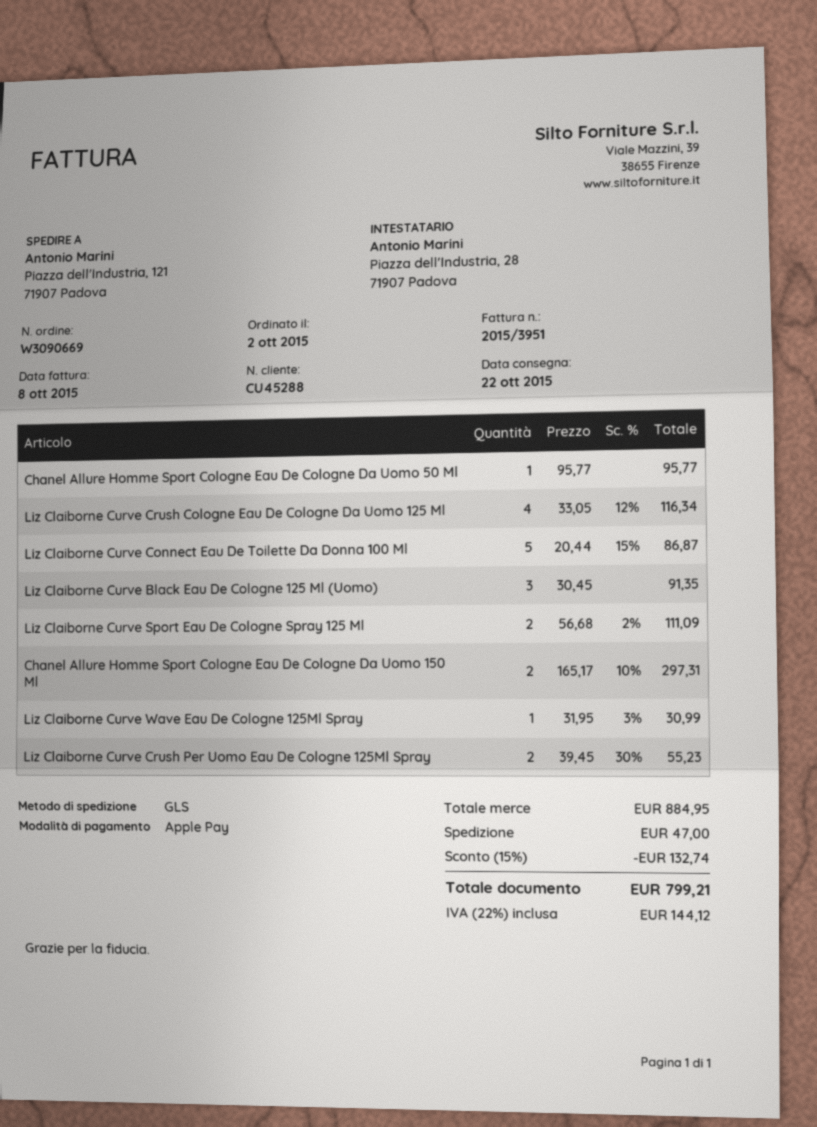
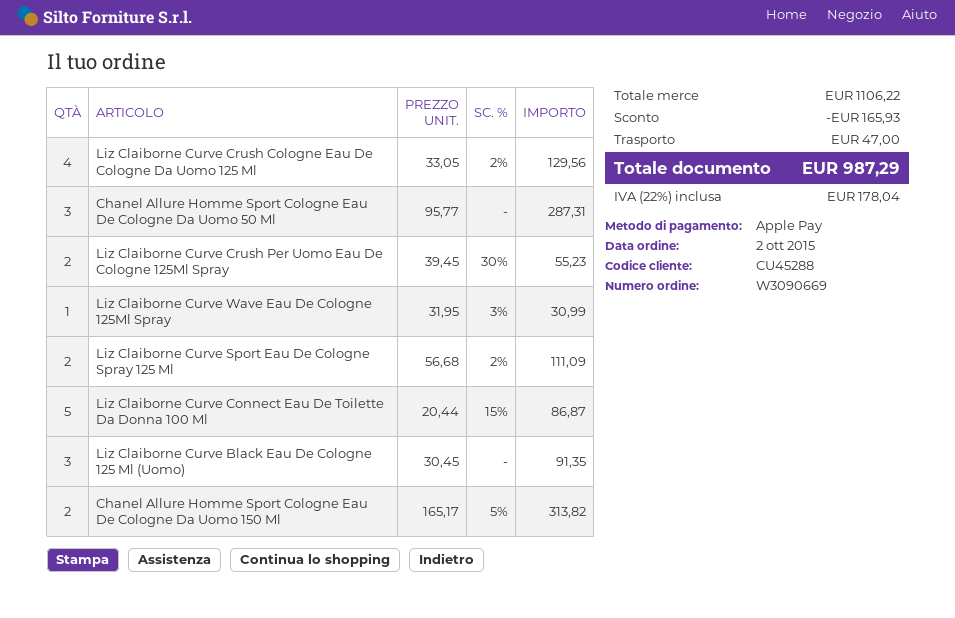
Chanel Allure Homme Sport Cologne Eau De Cologne Da Uomo 50 Ml: 1 x 95.77 = 95.77 -> 3 x 95.77 = 287.31
Liz Claiborne Curve Crush Cologne Eau De Cologne Da Uomo 125 Ml: 4 x 33.05 - 12% = 116.34 -> 4 x 33.05 - 2% = 129.56
Chanel Allure Homme Sport Cologne Eau De Cologne Da Uomo 150 Ml: 2 x 165.17 - 10% = 297.31 -> 2 x 165.17 - 5% = 313.82
subtotal: 884.95 -> 1106.22
discount: 132.74 -> 165.93
tax: 22% = 144.12 -> 22% = 178.04
total: 799.21 -> 987.29

